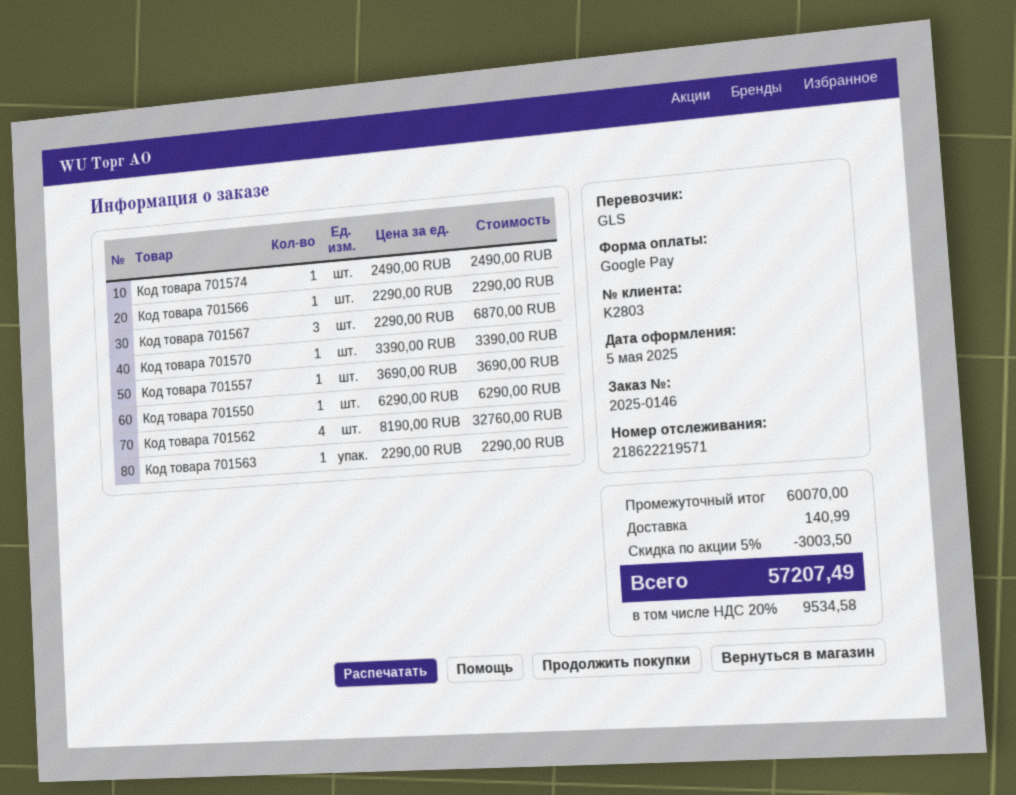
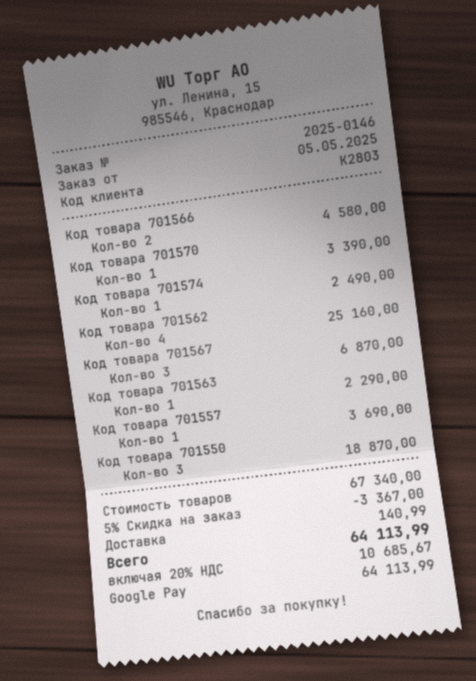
Код товара 701566: 1 for 2290.00 -> 2 for 4580.00
Код товара 701550: 1 for 6290.00 -> 3 for 18870.00
Код товара 701562: 4 for 32760.00 -> 4 for 25160.00
subtotal: 60070.00 -> 67340.00
discount: 5% = 3003.50 -> 5% = 3367.00
tax: 20% = 9534.58 -> 20% = 10685.67
total: 57207.49 -> 64113.99

